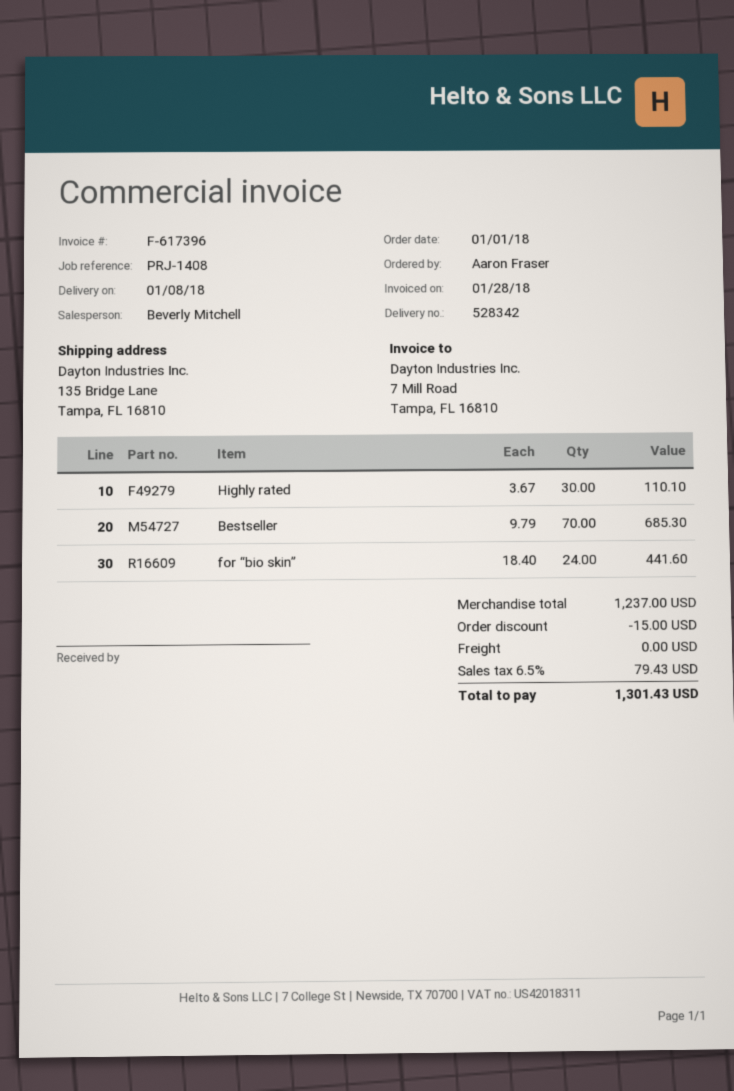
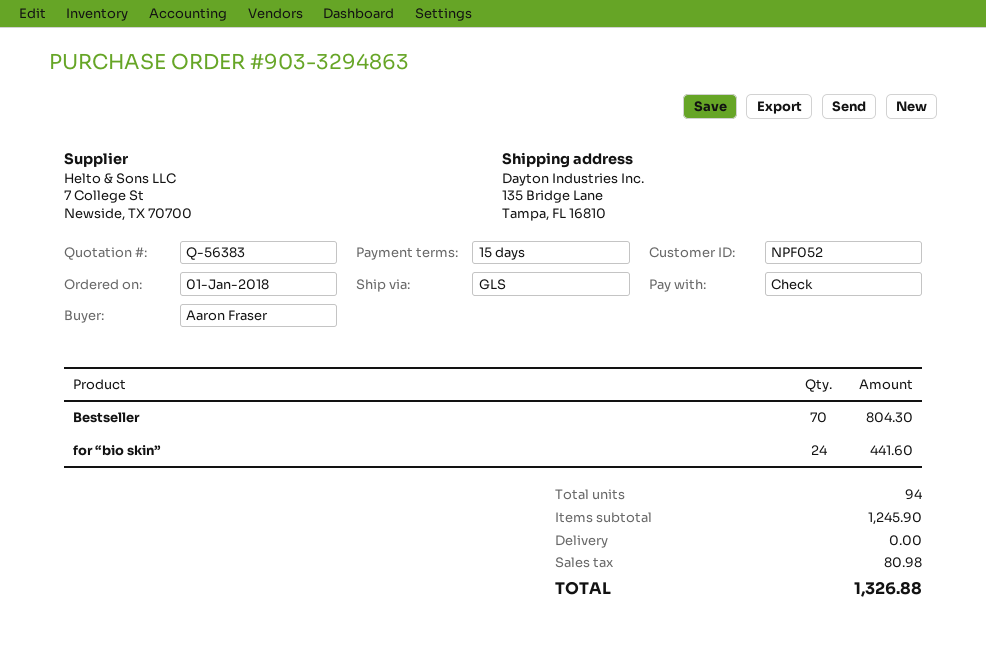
Highly rated: 30 for 110.10 -> none
Bestseller: 70 for 685.30 -> 70 for 804.30
subtotal: 1237.00 -> 1245.90
discount: 15.00 -> none
tax: 79.43 -> 80.98
total: 1301.43 -> 1326.88

